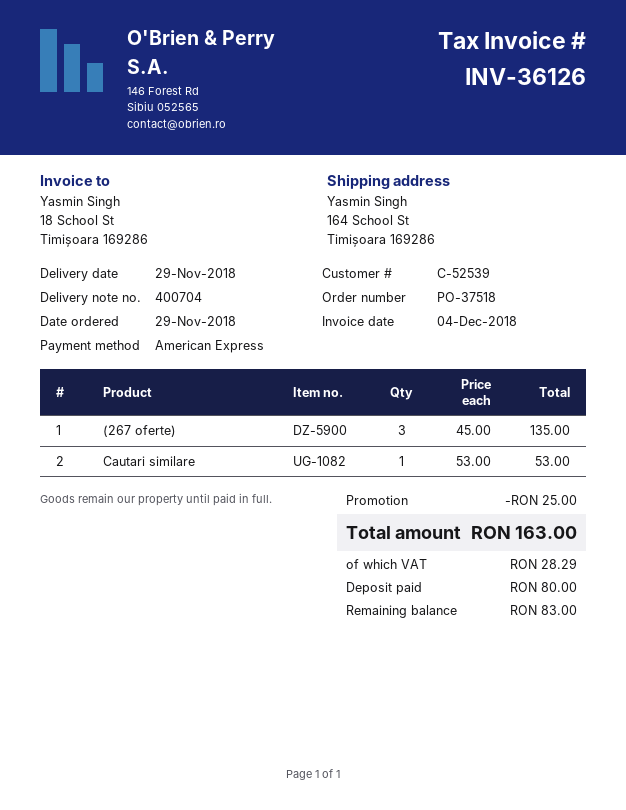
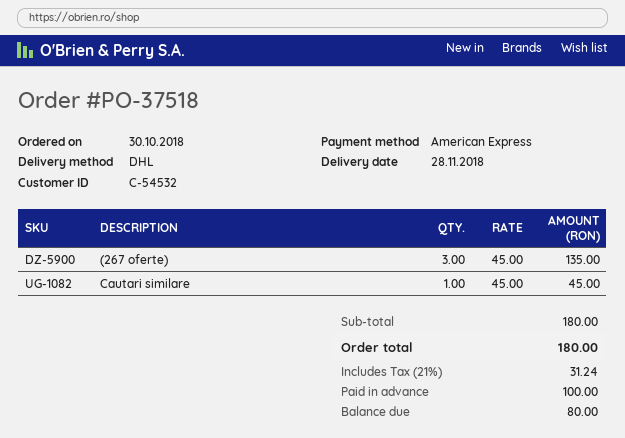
order date: 2018-11-29 -> 2018-10-30
delivery date: 2018-11-29 -> 2018-11-28
customer number: C-52539 -> C-54532
Cautari similare: 1 x 53.00 = 53.00 -> 1 x 45.00 = 45.00
discount: 25.00 -> none
tax: 28.29 -> 31.24
total: 163.00 -> 180.00
deposit: 80.00 -> 100.00
balance: 83.00 -> 80.00

